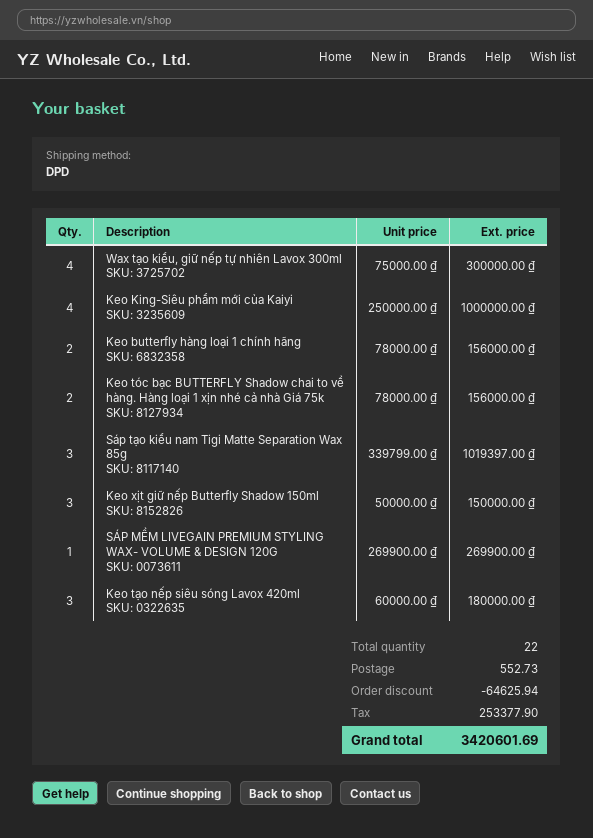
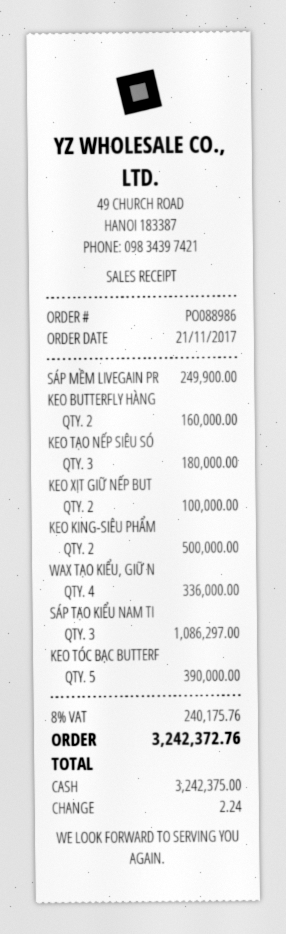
Wax tạo kiểu, giữ nếp tự nhiên Lavox 300ml: 4 for 300000.00 -> 4 for 336000.00
Keo King-Siêu phẩm mới của Kaiyi: 4 for 1000000.00 -> 2 for 500000.00
Keo butterfly hàng loại 1 chính hãng: 2 for 156000.00 -> 2 for 160000.00
Keo tóc bạc BUTTERFLY Shadow chai to về hàng. Hàng loại 1 xịn nhé cả nhà Giá 75k: 2 for 156000.00 -> 5 for 390000.00
Sáp tạo kiểu nam Tigi Matte Separation Wax 85g: 3 for 1019397.00 -> 3 for 1086297.00
Keo xịt giữ nếp Butterfly Shadow 150ml: 3 for 150000.00 -> 2 for 100000.00
SÁP MỀM LIVEGAIN PREMIUM STYLING WAX- VOLUME & DESIGN 120G: 1 for 269900.00 -> 1 for 249900.00
discount: 64625.94 -> none
shipping: 552.73 -> none
tax: 253377.90 -> 240175.76
total: 3420601.69 -> 3242372.76

